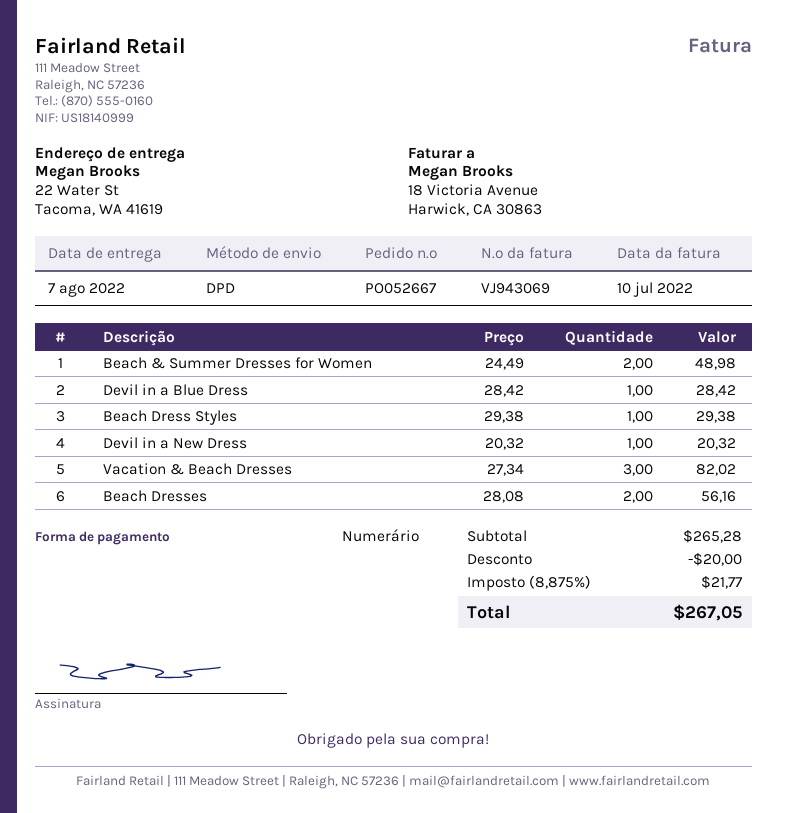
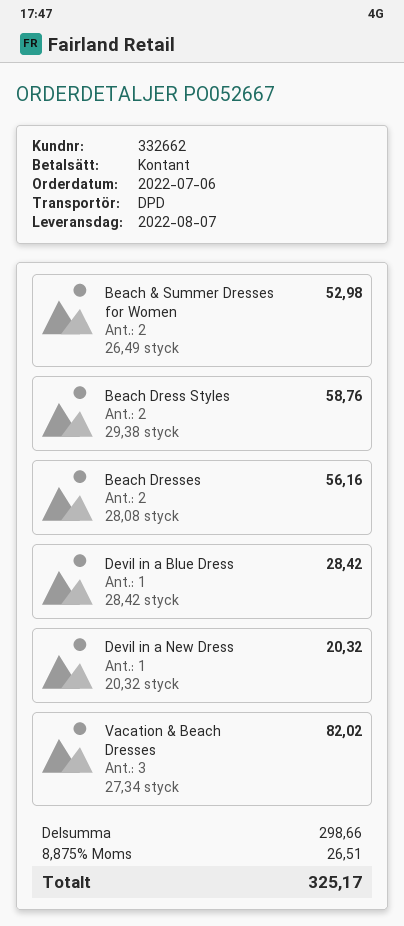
Beach & Summer Dresses for Women: 2 x 24.49 = 48.98 -> 2 x 26.49 = 52.98
Beach Dress Styles: 1 x 29.38 = 29.38 -> 2 x 29.38 = 58.76
subtotal: 265.28 -> 298.66
discount: 20.00 -> none
tax: 8.875% = 21.77 -> 8.875% = 26.51
total: 267.05 -> 325.17

